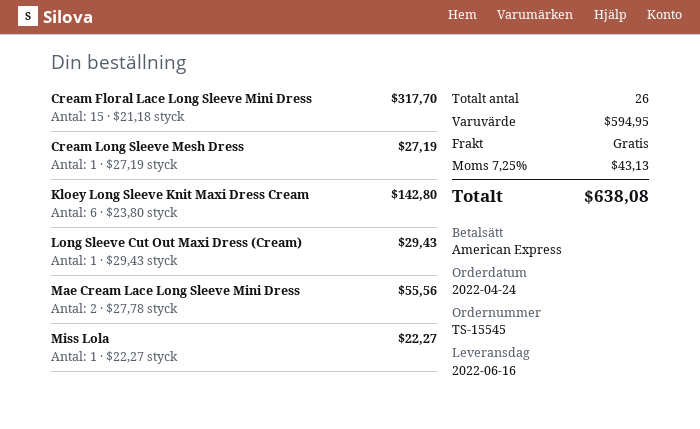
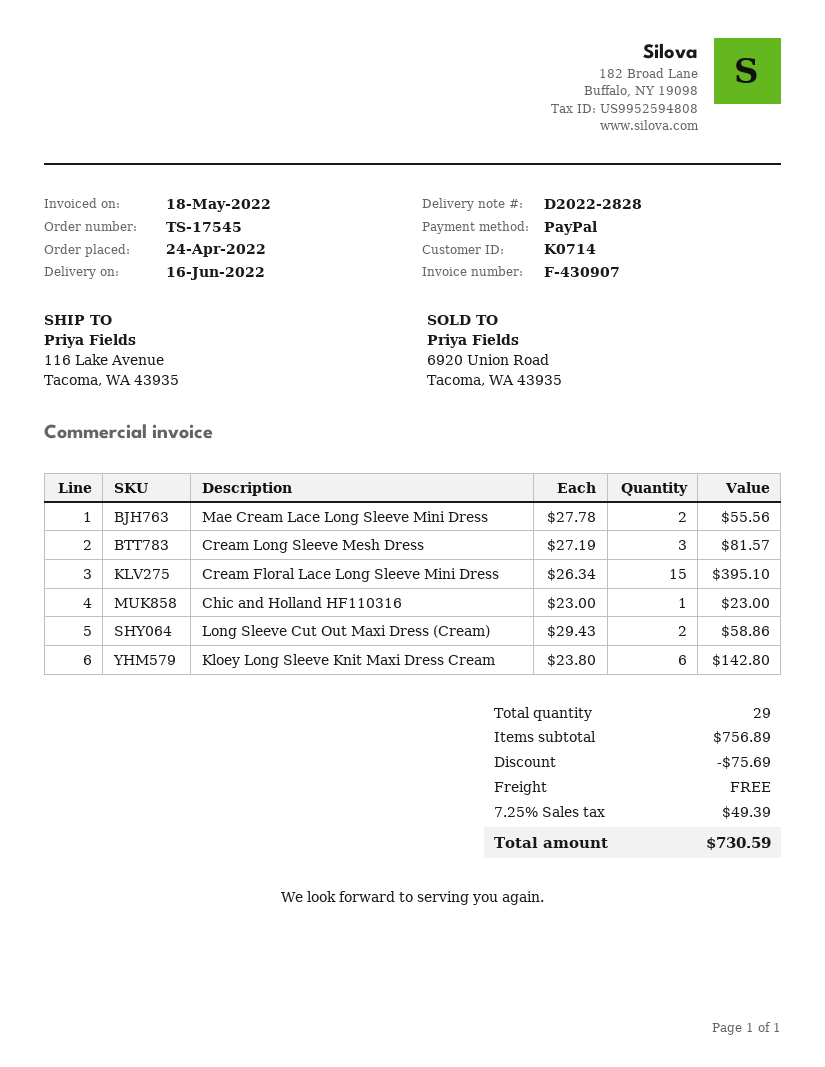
order number: TS-15545 -> TS-17545
payment method: American Express -> PayPal
Cream Floral Lace Long Sleeve Mini Dress: 15 x 21.18 = 317.70 -> 15 x 26.34 = 395.10
Cream Long Sleeve Mesh Dress: 1 x 27.19 = 27.19 -> 3 x 27.19 = 81.57
Long Sleeve Cut Out Maxi Dress (Cream): 1 x 29.43 = 29.43 -> 2 x 29.43 = 58.86
Miss Lola: 1 x 22.27 = 22.27 -> none
Chic and Holland HF110316: none -> 1 x 23.00 = 23.00
total quantity: 26 -> 29
subtotal: 594.95 -> 756.89
discount: none -> 75.69
tax: 7.25% = 43.13 -> 7.25% = 49.39
total: 638.08 -> 730.59

